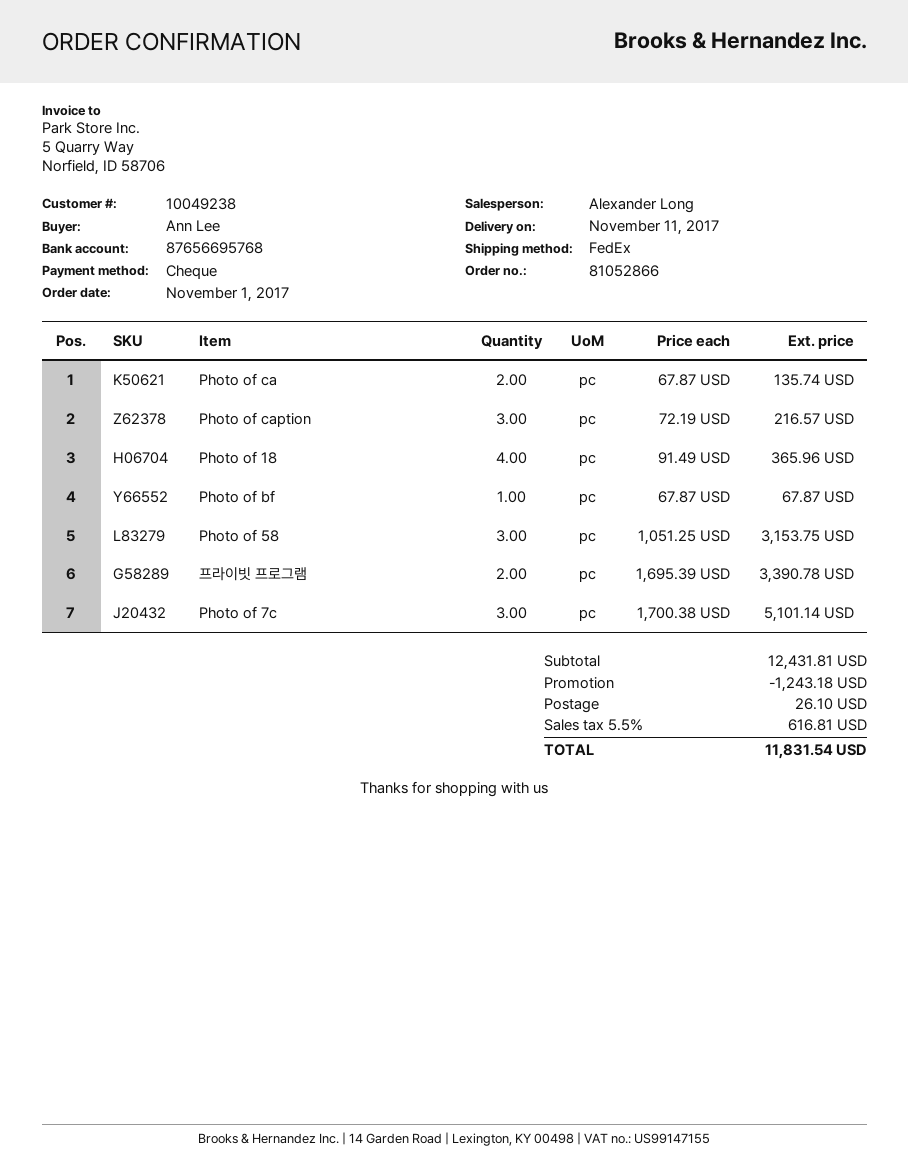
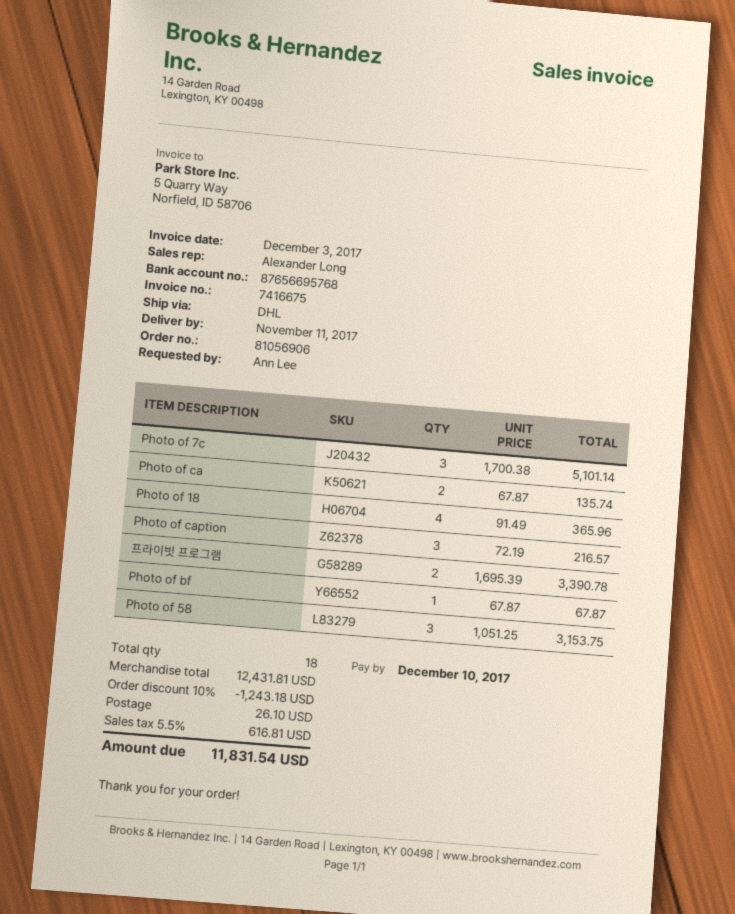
order number: 81052866 -> 81056906
shipping method: FedEx -> DHL

